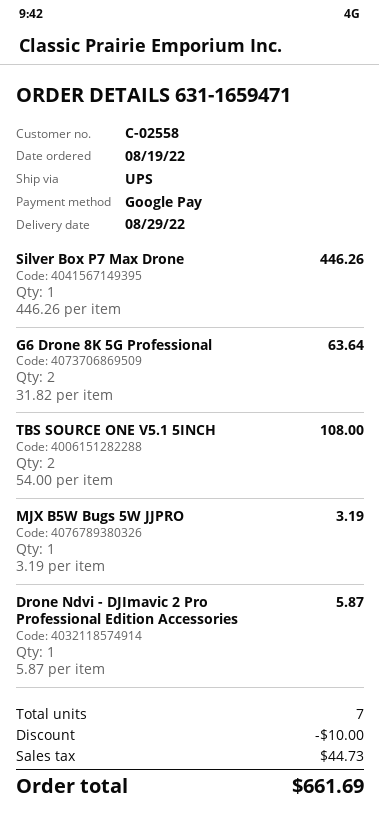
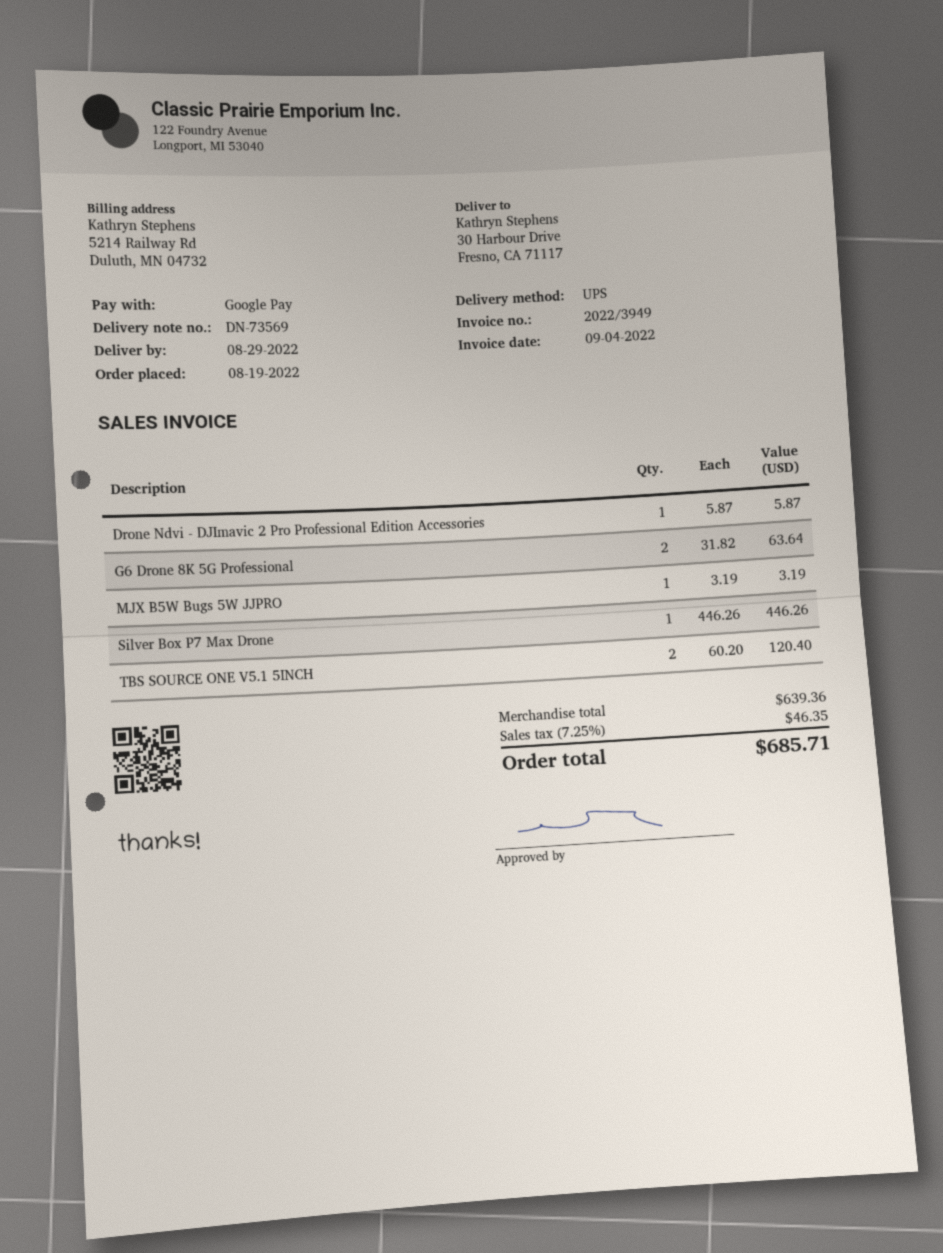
TBS SOURCE ONE V5.1 5INCH: 2 x 54.00 = 108.00 -> 2 x 60.20 = 120.40
discount: 10.00 -> none
tax: 44.73 -> 46.35
total: 661.69 -> 685.71

